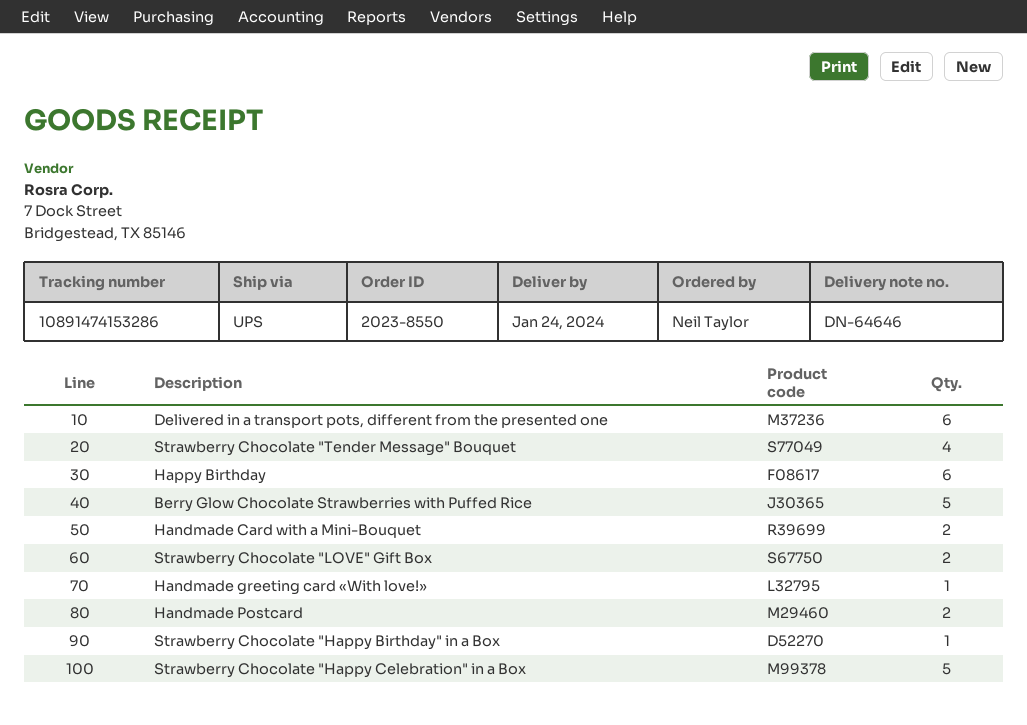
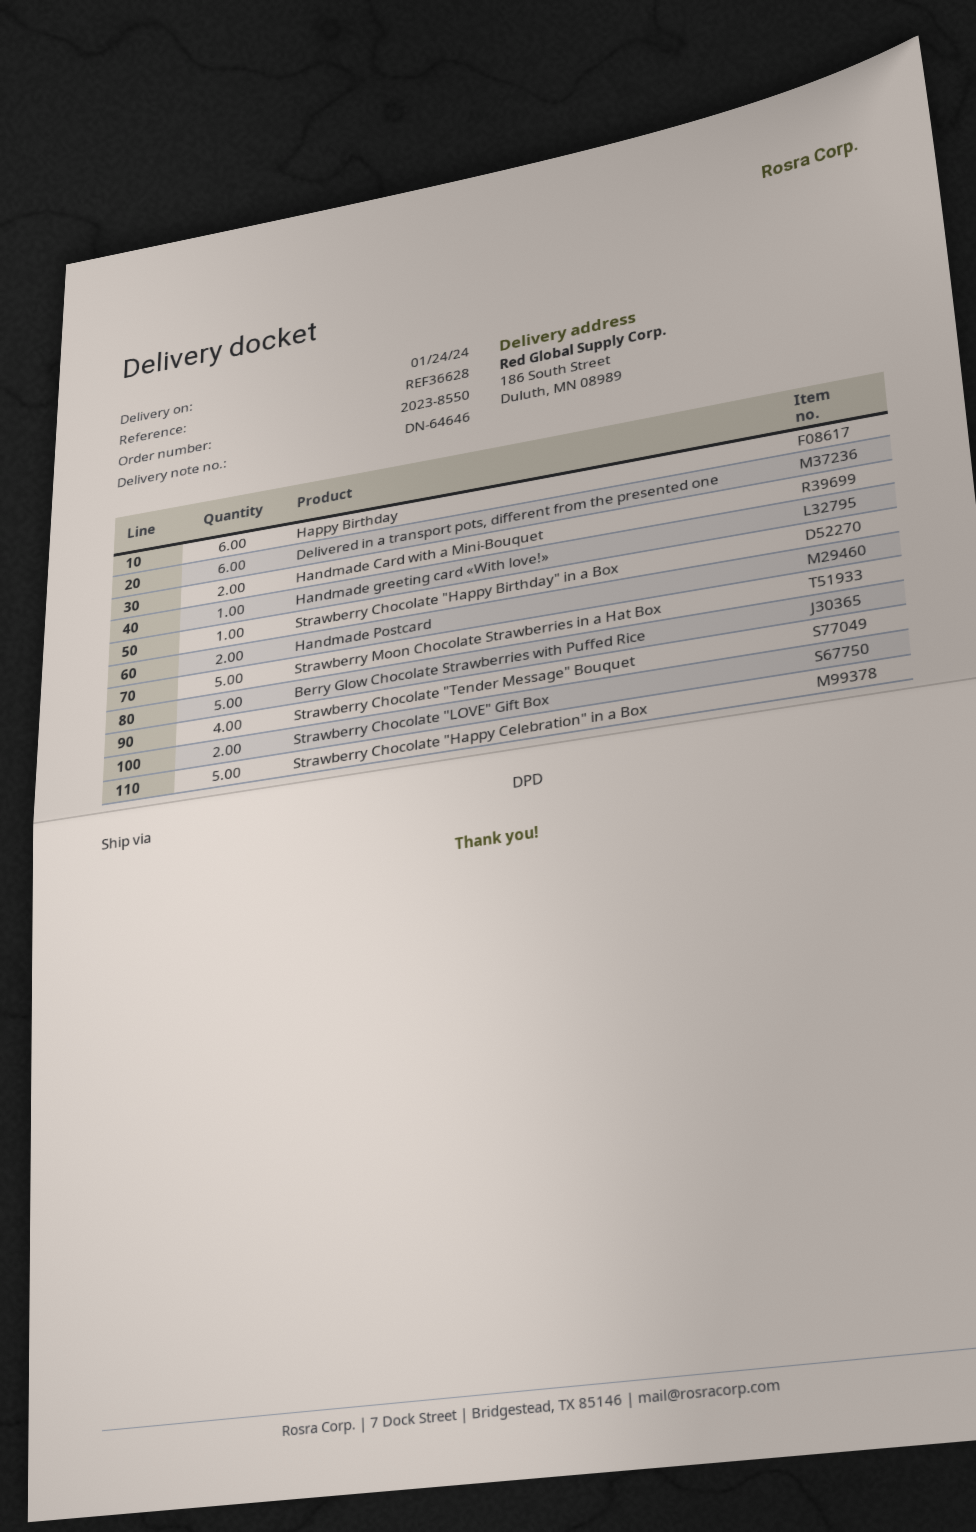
shipping method: UPS -> DPD
Strawberry Moon Chocolate Strawberries in a Hat Box: none -> 5

